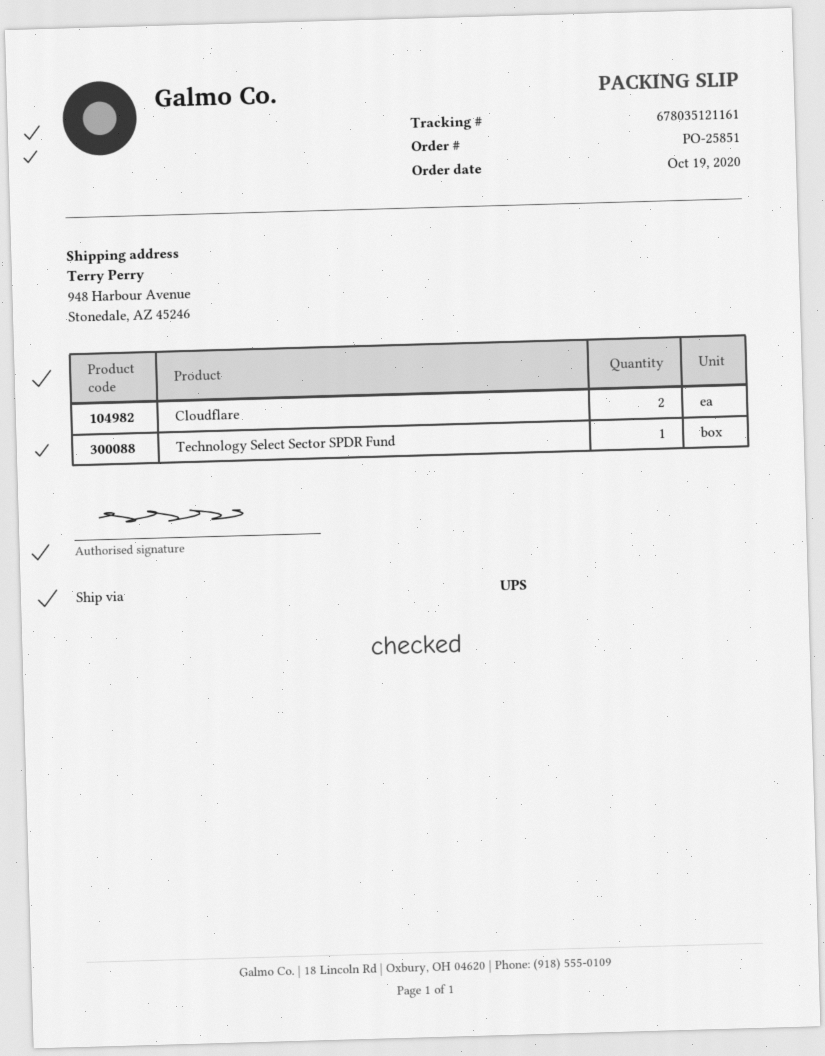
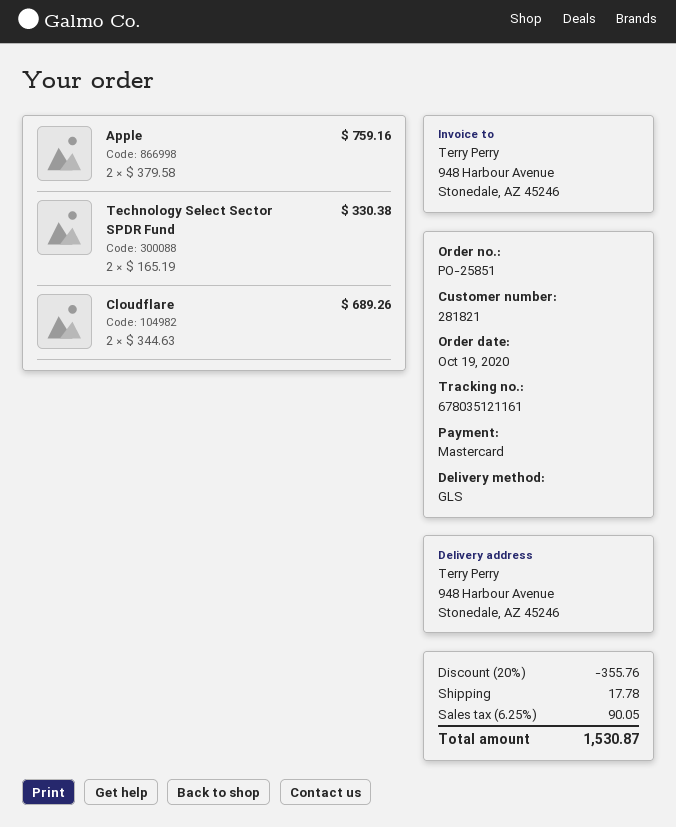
shipping method: UPS -> GLS
Technology Select Sector SPDR Fund: 1 -> 2
Apple: none -> 2

